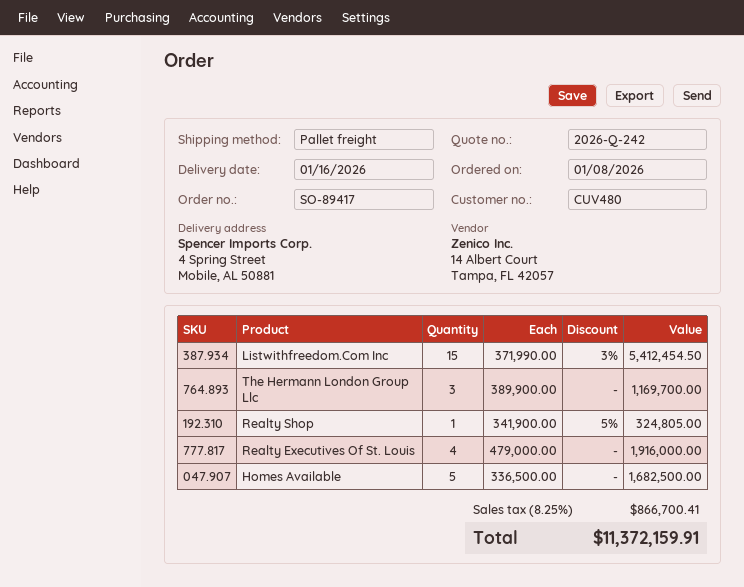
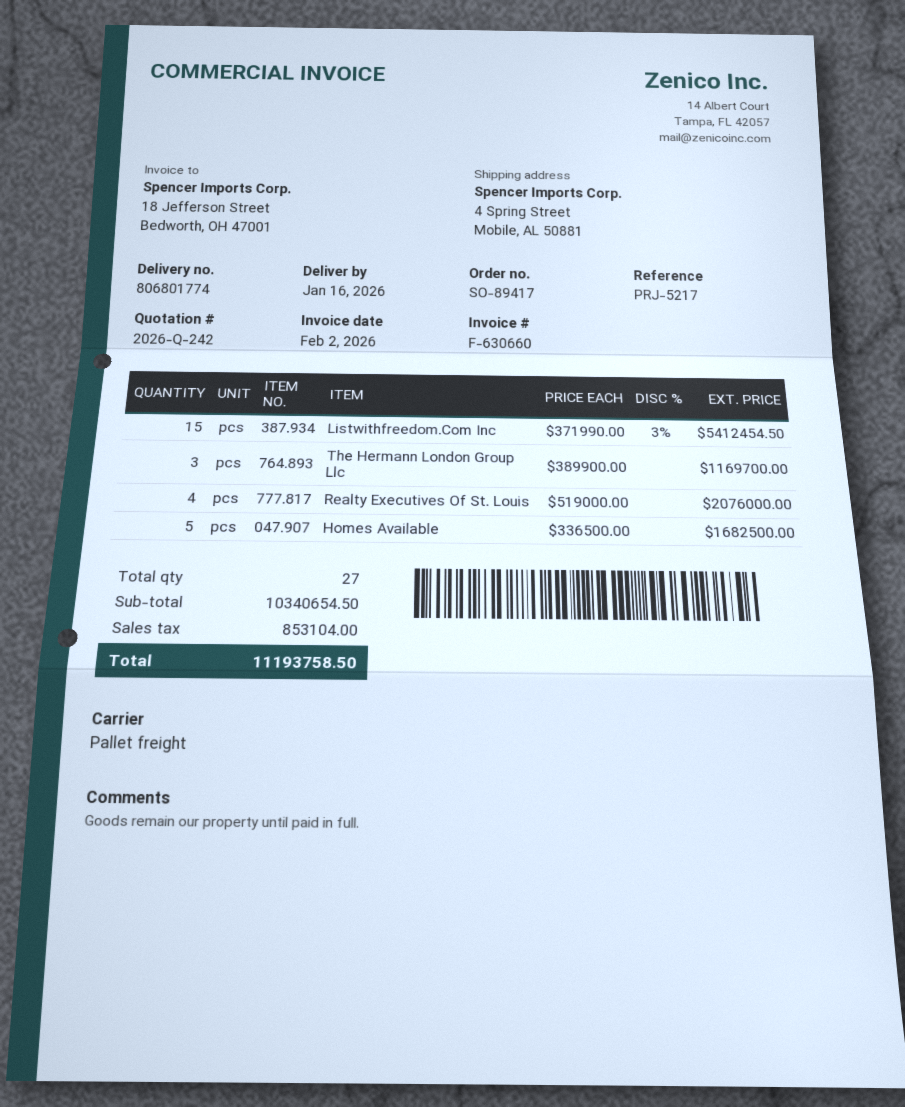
Realty Shop: 1 x 341900.00 - 5% = 324805.00 -> none
Realty Executives Of St. Louis: 4 x 479000.00 = 1916000.00 -> 4 x 519000.00 = 2076000.00
tax: 866700.41 -> 853104.00
total: 11372159.91 -> 11193758.50

